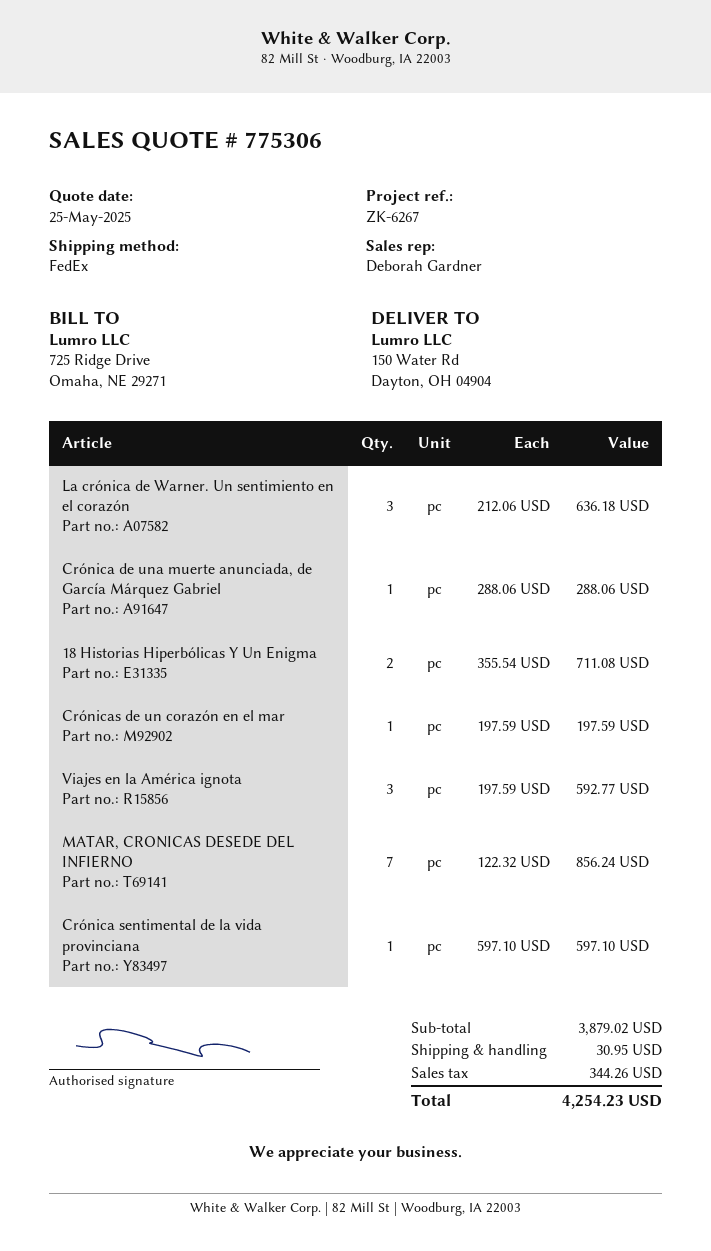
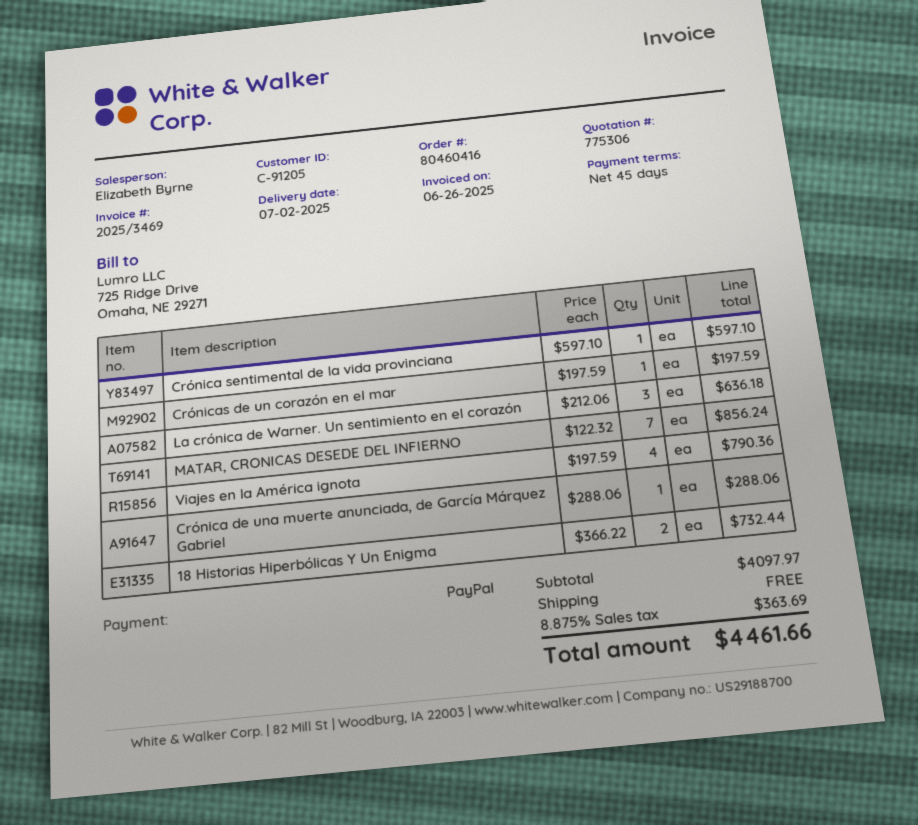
sales rep: Deborah Gardner -> Elizabeth Byrne
18 Historias Hiperbólicas Y Un Enigma: 2 x 355.54 = 711.08 -> 2 x 366.22 = 732.44
Viajes en la América ignota: 3 x 197.59 = 592.77 -> 4 x 197.59 = 790.36
subtotal: 3879.02 -> 4097.97
shipping: 30.95 -> 0.00
tax: 344.26 -> 363.69
total: 4254.23 -> 4461.66

